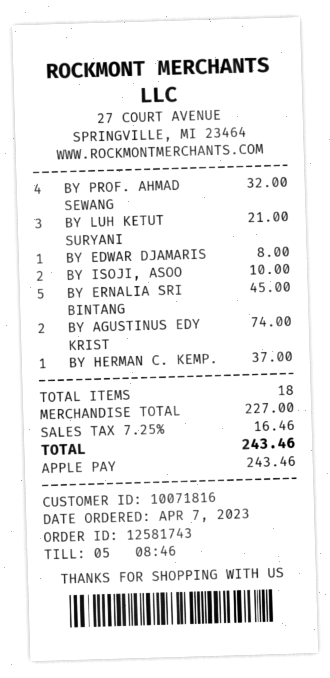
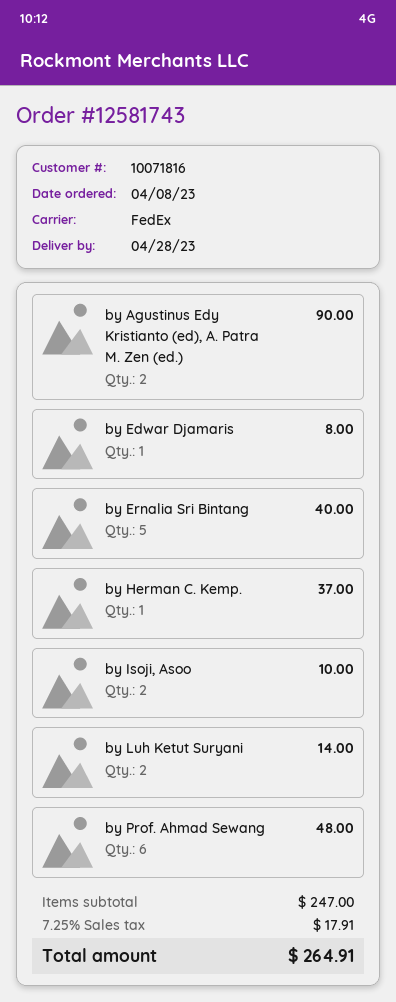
order date: 2023-04-07 -> 2023-04-08
BY PROF. AHMAD SEWANG: 4 for 32.00 -> 6 for 48.00
BY LUH KETUT SURYANI: 3 for 21.00 -> 2 for 14.00
BY ERNALIA SRI BINTANG: 5 for 45.00 -> 5 for 40.00
BY AGUSTINUS EDY KRIST: 2 for 74.00 -> 2 for 90.00
subtotal: 227.00 -> 247.00
tax: 7.25% = 16.46 -> 7.25% = 17.91
total: 243.46 -> 264.91

